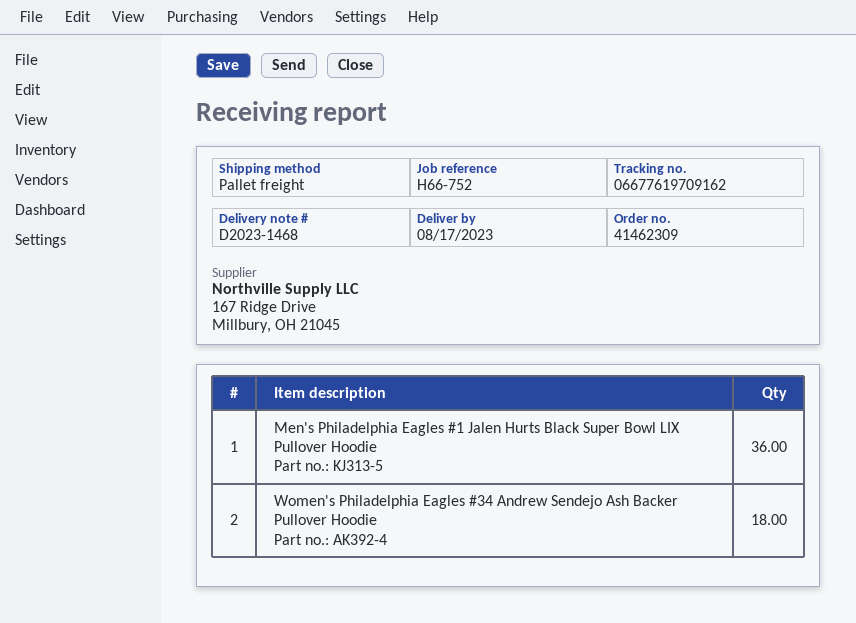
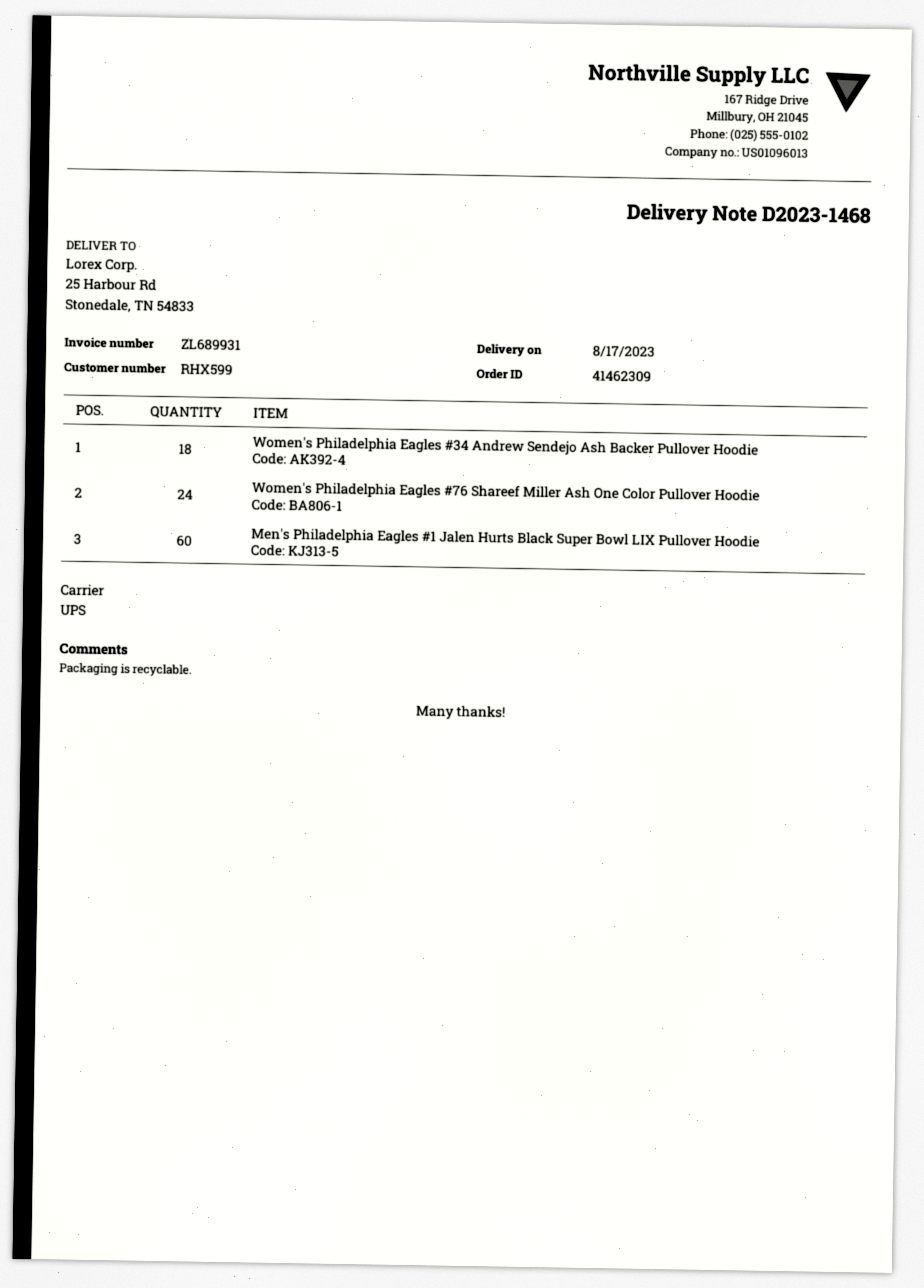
shipping method: pallet freight -> UPS
Men's Philadelphia Eagles #1 Jalen Hurts Black Super Bowl LIX Pullover Hoodie: 36 -> 60
Women's Philadelphia Eagles #76 Shareef Miller Ash One Color Pullover Hoodie: none -> 24

